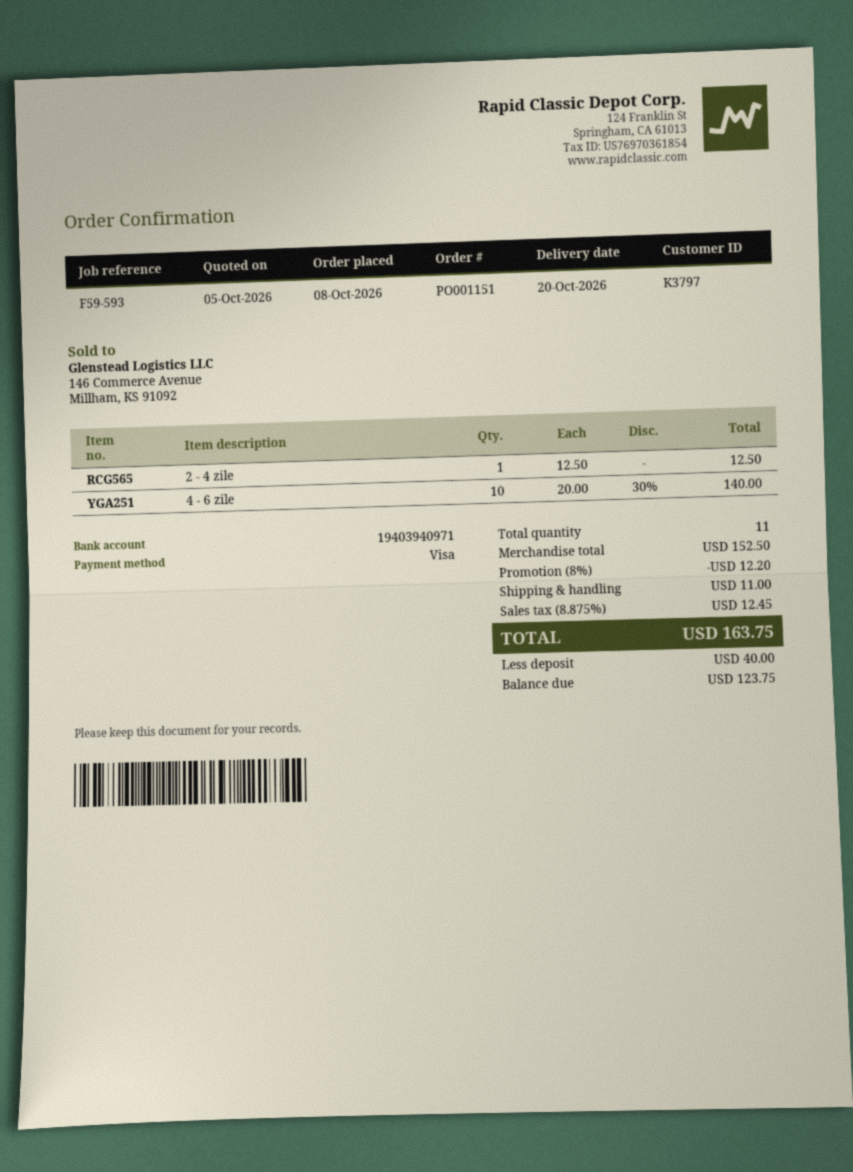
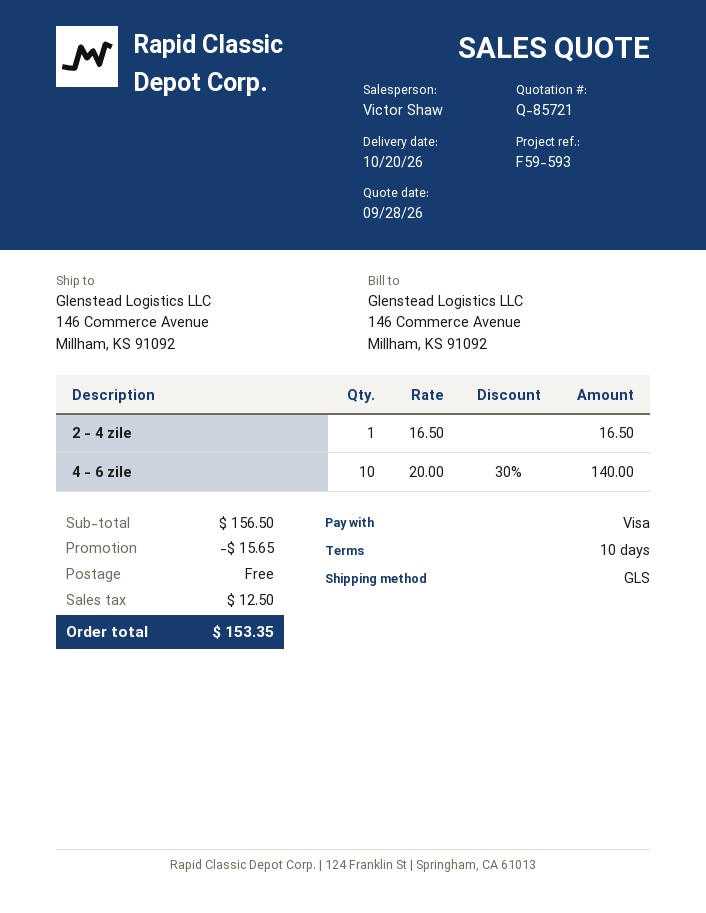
quote date: 2026-10-05 -> 2026-09-28
2 - 4 zile: 1 x 12.50 = 12.50 -> 1 x 16.50 = 16.50
subtotal: 152.50 -> 156.50
discount: 12.20 -> 15.65
shipping: 11.00 -> 0.00
tax: 12.45 -> 12.50
total: 163.75 -> 153.35

